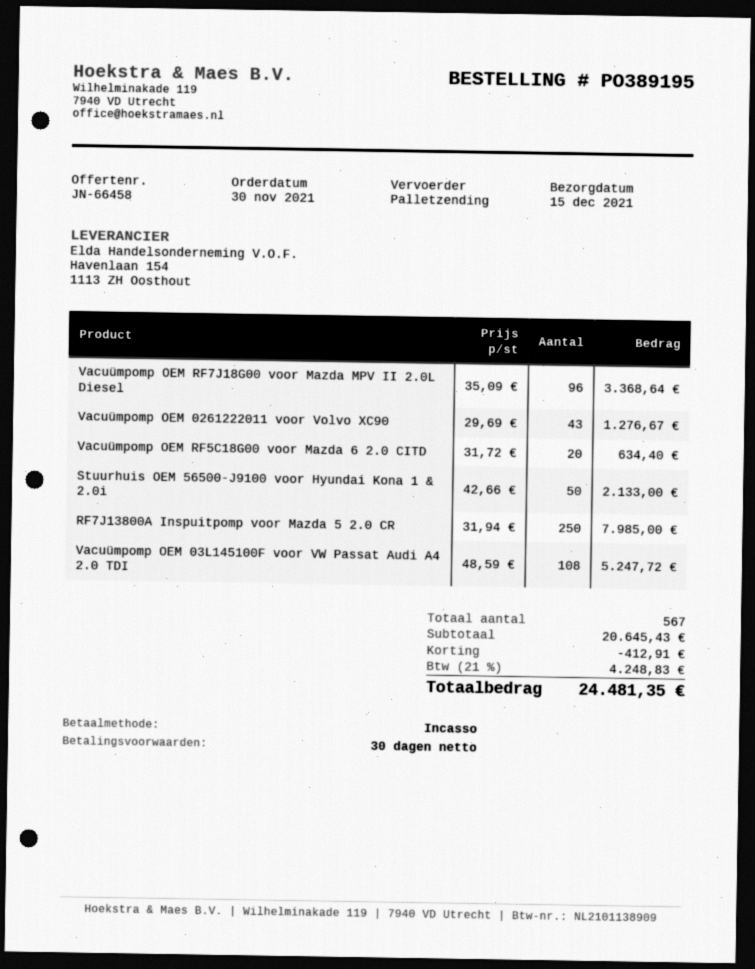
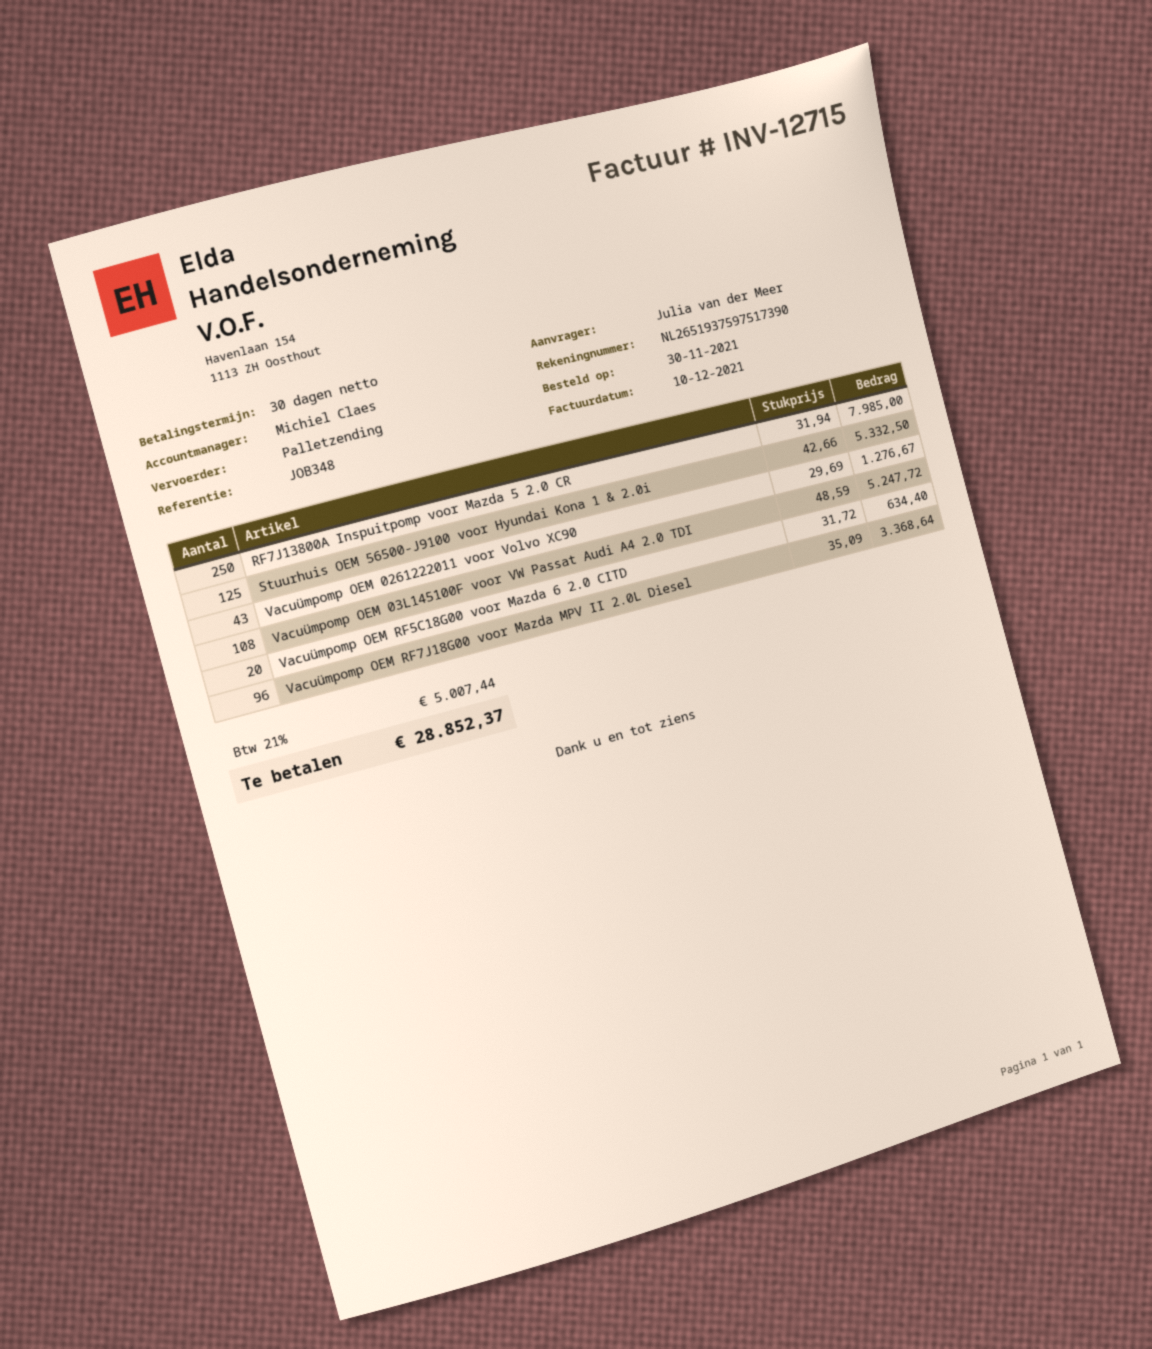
Stuurhuis OEM 56500-J9100 voor Hyundai Kona 1 & 2.0i: 50 x 42.66 = 2133.00 -> 125 x 42.66 = 5332.50
discount: 412.91 -> none
tax: 21% = 4248.83 -> 21% = 5007.44
total: 24481.35 -> 28852.37

